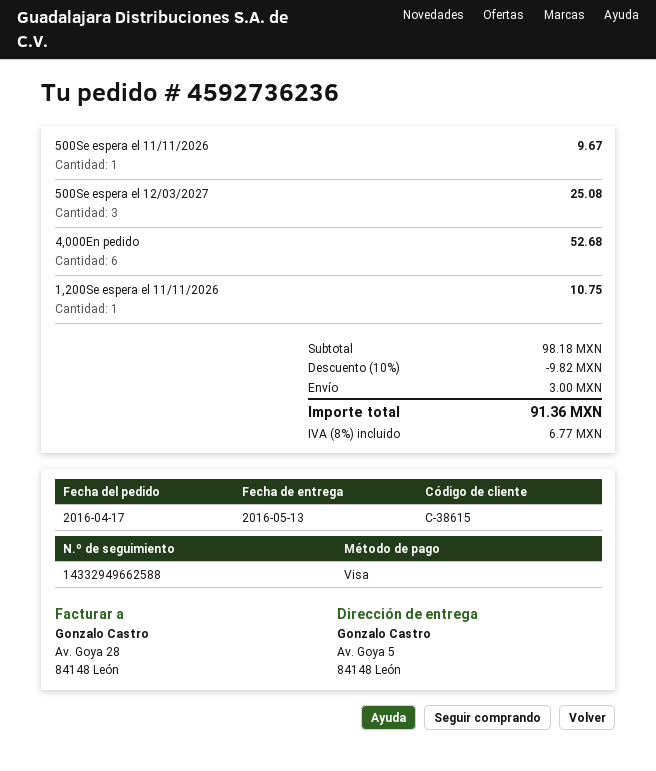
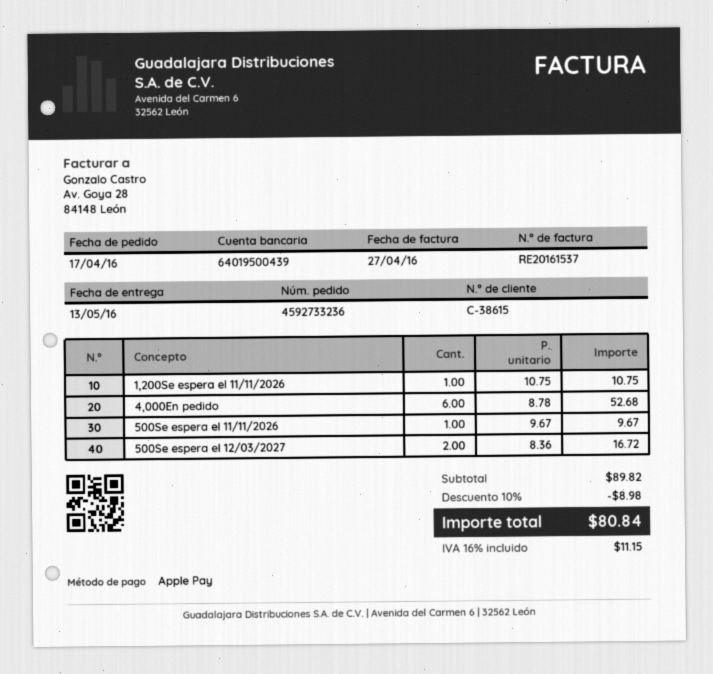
order number: 4592736236 -> 4592733236
payment method: Visa -> Apple Pay
500Se espera el 12/03/2027: 3 for 25.08 -> 2 for 16.72
subtotal: 98.18 -> 89.82
discount: 10% = 9.82 -> 10% = 8.98
shipping: 3.00 -> none
tax: 8% = 6.77 -> 16% = 11.15
total: 91.36 -> 80.84

